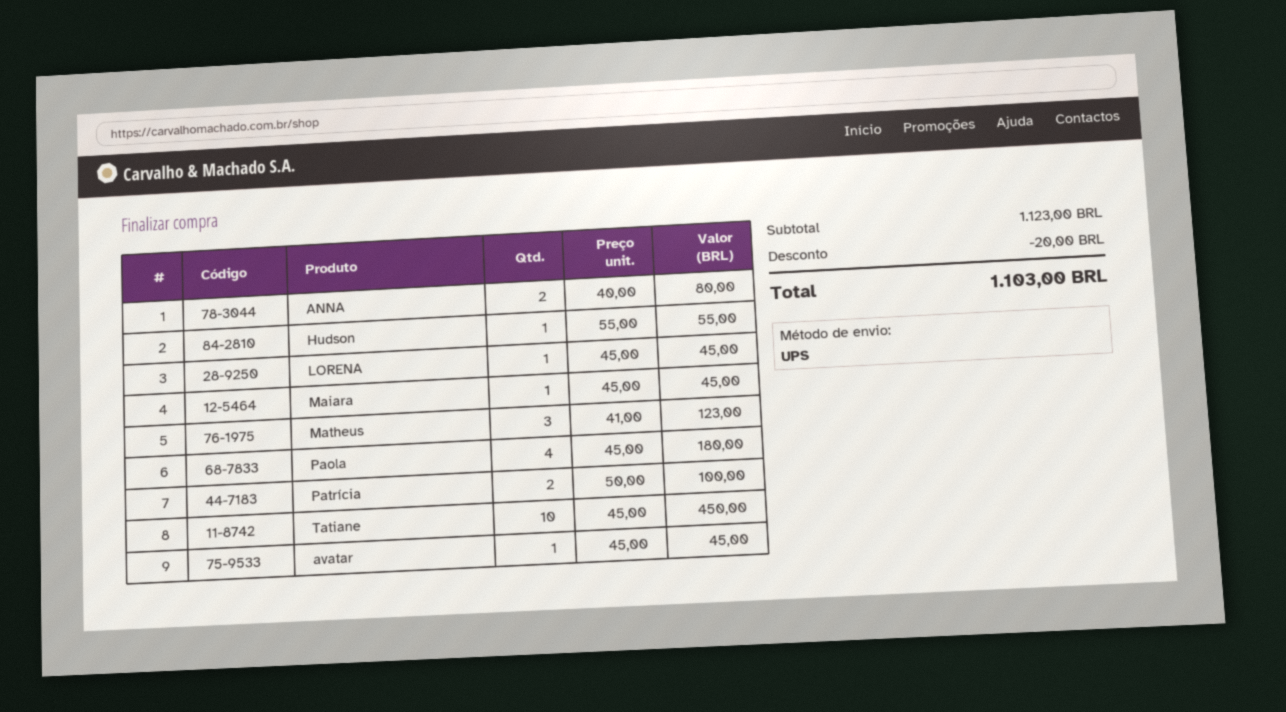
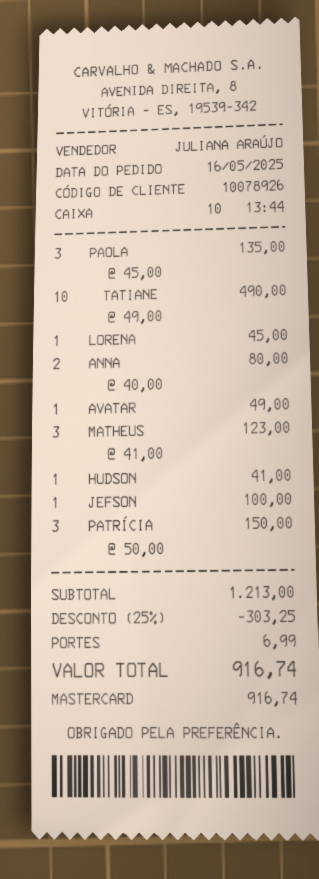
Hudson: 1 x 55.00 = 55.00 -> 1 x 41.00 = 41.00
Maiara: 1 x 45.00 = 45.00 -> none
Paola: 4 x 45.00 = 180.00 -> 3 x 45.00 = 135.00
Patrícia: 2 x 50.00 = 100.00 -> 3 x 50.00 = 150.00
Tatiane: 10 x 45.00 = 450.00 -> 10 x 49.00 = 490.00
avatar: 1 x 45.00 = 45.00 -> 1 x 49.00 = 49.00
JEFSON: none -> 1 x 100.00 = 100.00
subtotal: 1123.00 -> 1213.00
discount: 20.00 -> 303.25
shipping: none -> 6.99
total: 1103.00 -> 916.74

